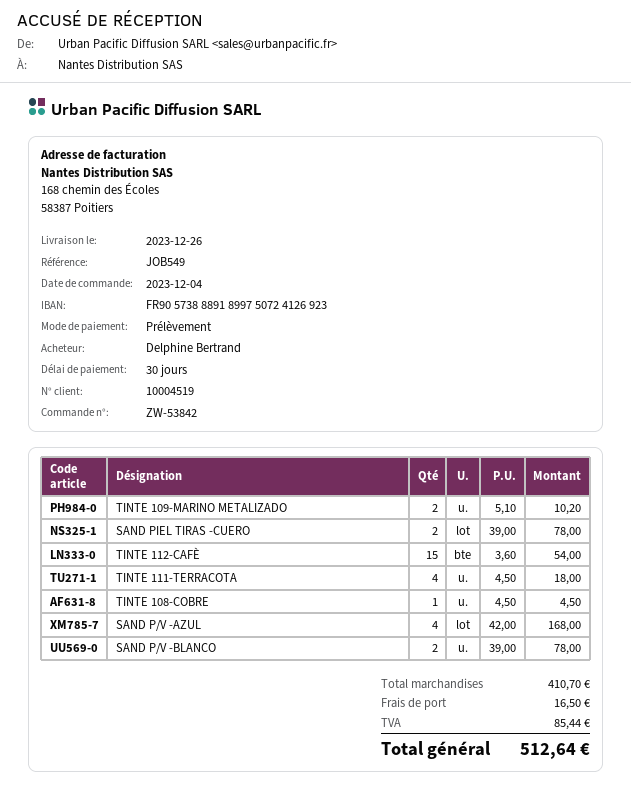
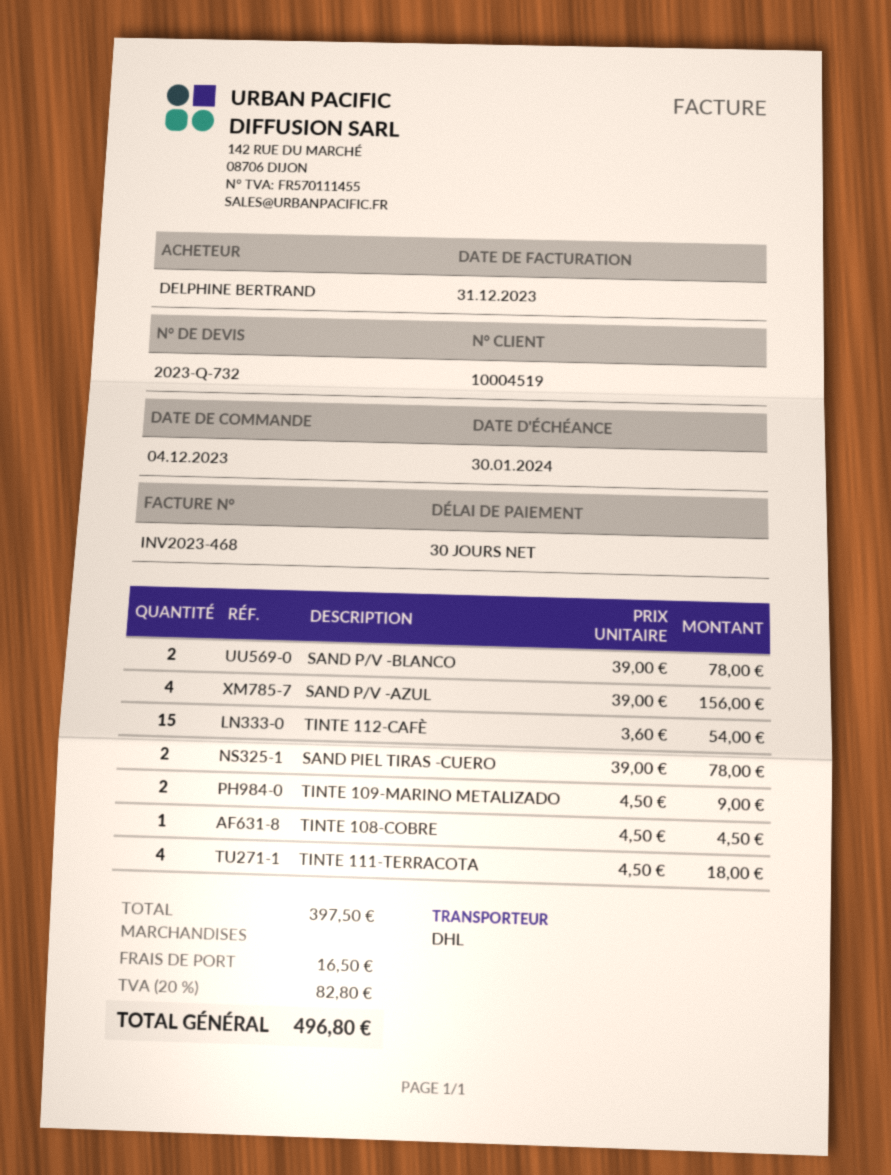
TINTE 109-MARINO METALIZADO: 2 x 5.10 = 10.20 -> 2 x 4.50 = 9.00
SAND P/V -AZUL: 4 x 42.00 = 168.00 -> 4 x 39.00 = 156.00
subtotal: 410.70 -> 397.50
tax: 85.44 -> 82.80
total: 512.64 -> 496.80

